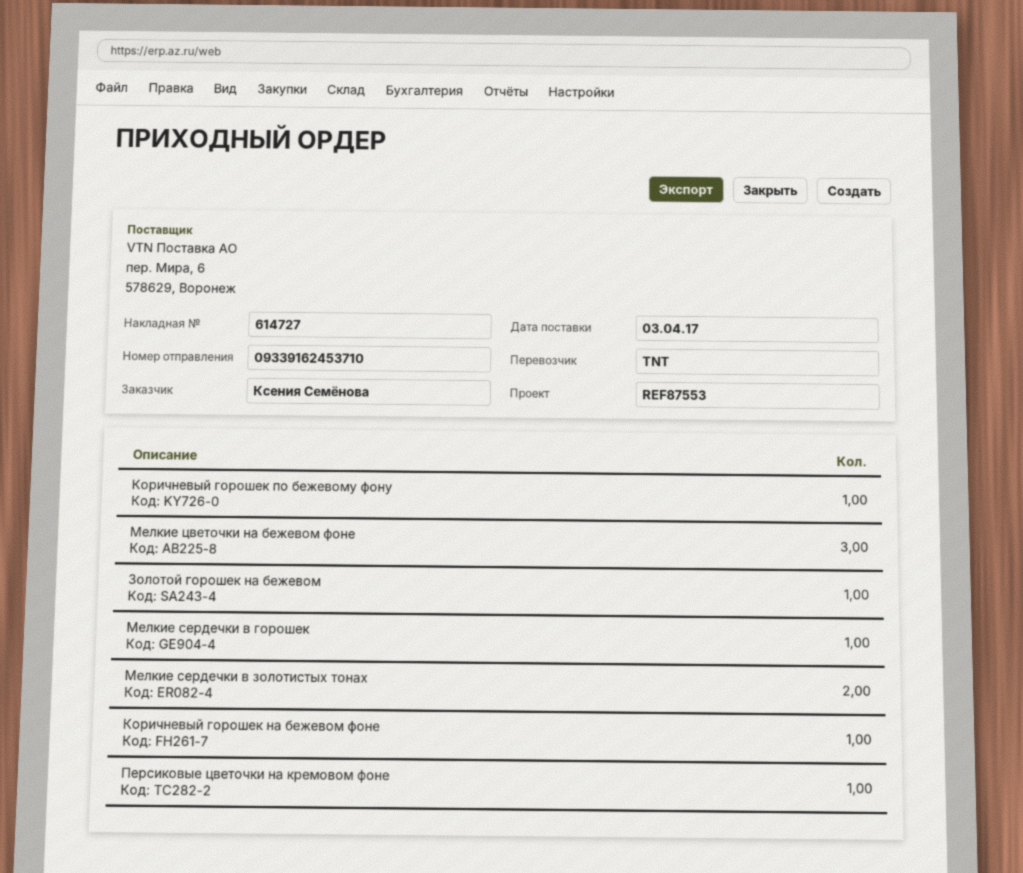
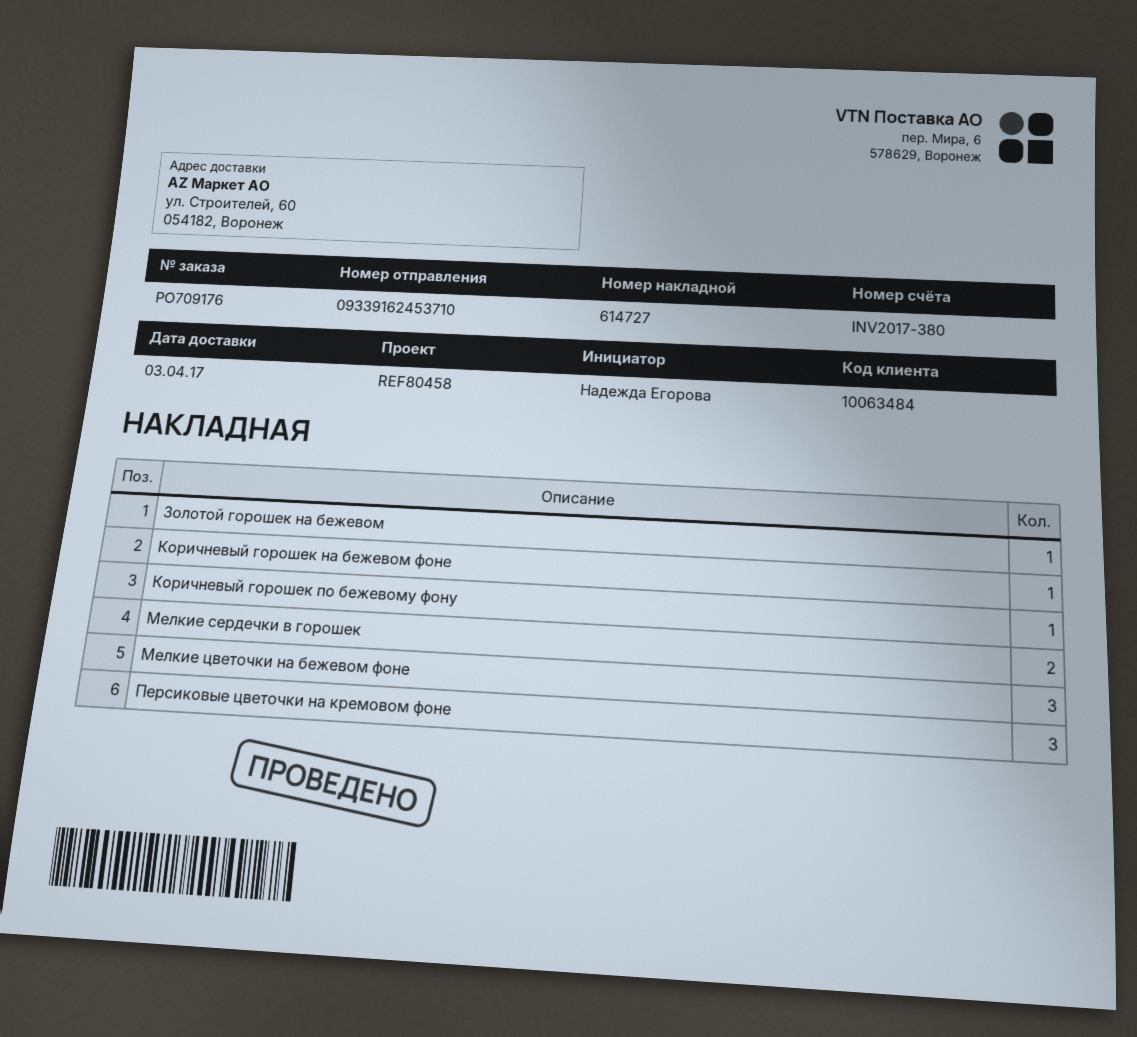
reference: REF87553 -> REF80458
ordered by: Ксения Семёнова -> Надежда Егорова
Мелкие сердечки в горошек: 1 -> 2
Мелкие сердечки в золотистых тонах: 2 -> none
Персиковые цветочки на кремовом фоне: 1 -> 3

